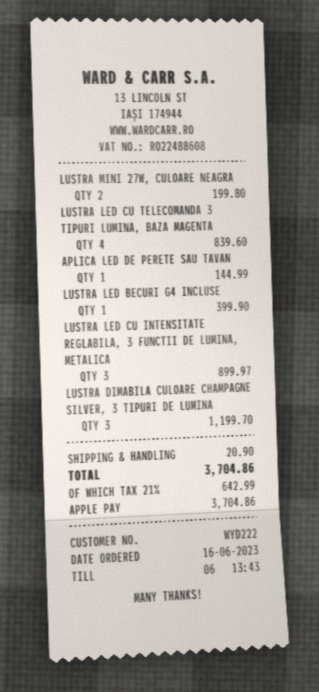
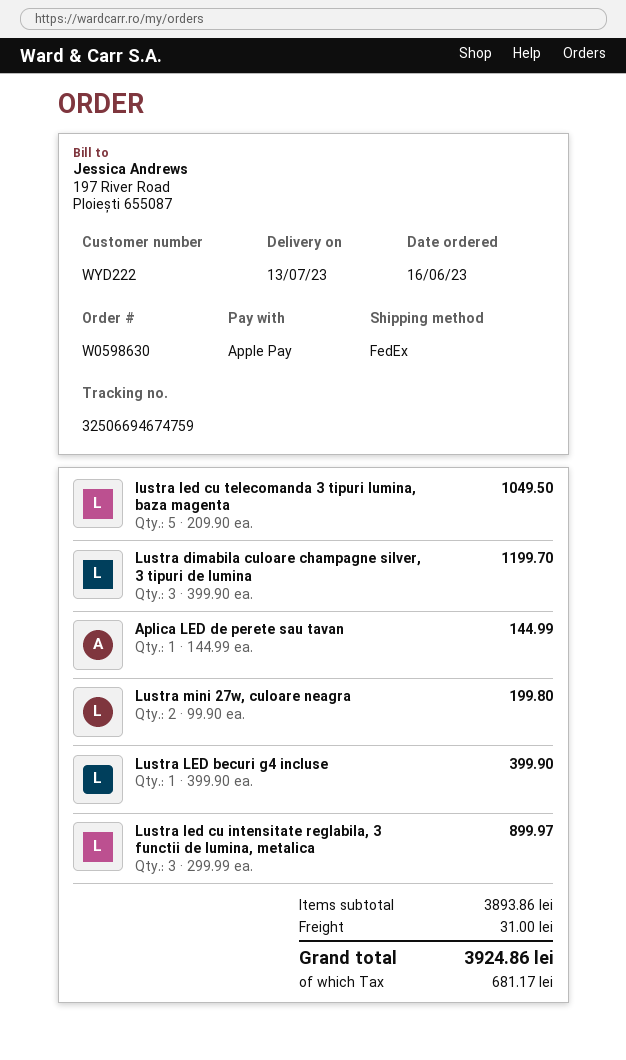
LUSTRA LED CU TELECOMANDA 3 TIPURI LUMINA, BAZA MAGENTA: 4 for 839.60 -> 5 for 1049.50
shipping: 20.90 -> 31.00
tax: 642.99 -> 681.17
total: 3704.86 -> 3924.86

